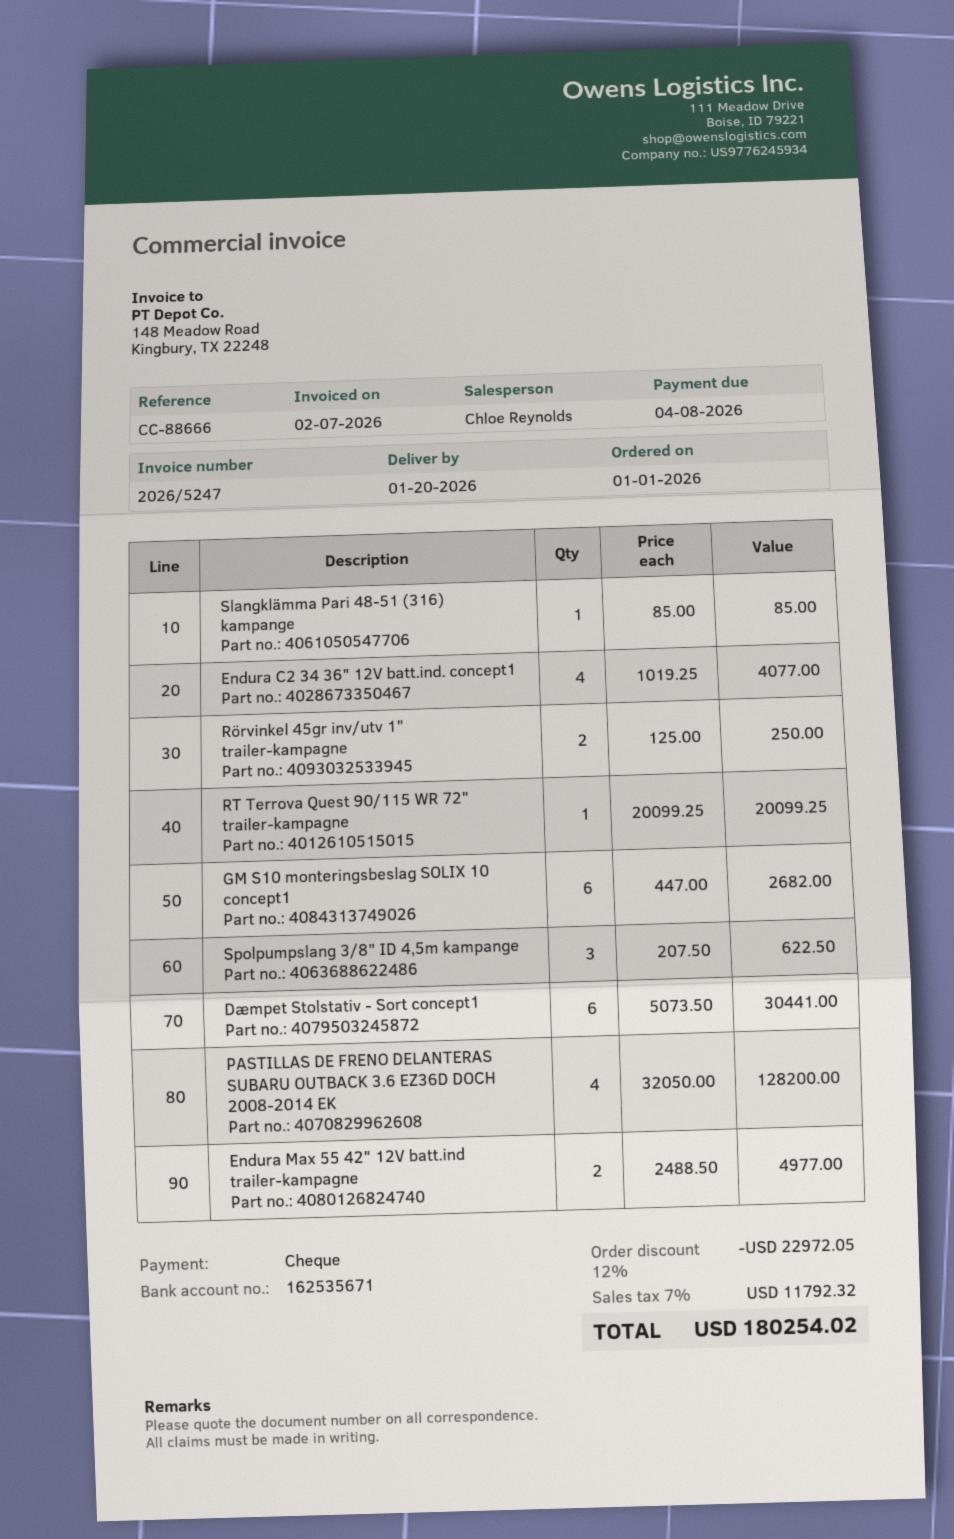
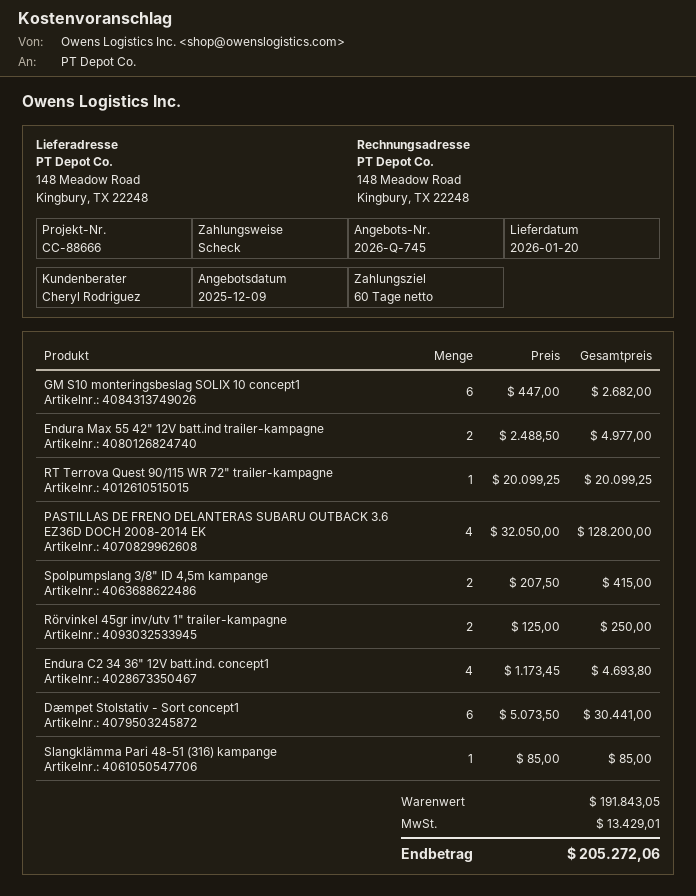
sales rep: Chloe Reynolds -> Cheryl Rodriguez
Endura C2 34 36" 12V batt.ind. concept1: 4 x 1019.25 = 4077.00 -> 4 x 1173.45 = 4693.80
Spolpumpslang 3/8" ID 4,5m kampange: 3 x 207.50 = 622.50 -> 2 x 207.50 = 415.00
discount: 12% = 22972.05 -> none
tax: 11792.32 -> 13429.01
total: 180254.02 -> 205272.06

